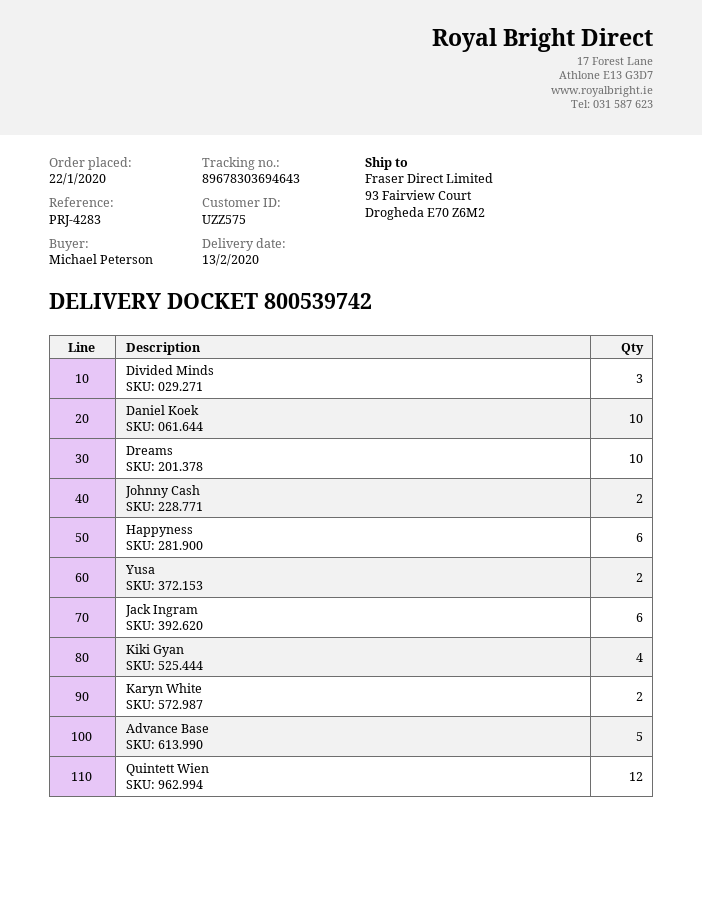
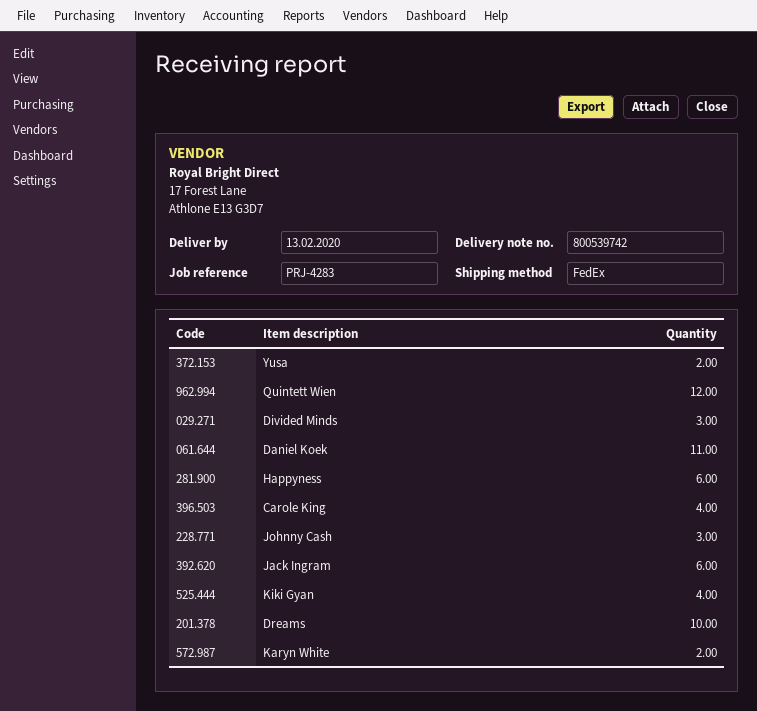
Daniel Koek: 10 -> 11
Johnny Cash: 2 -> 3
Advance Base: 5 -> none
Carole King: none -> 4

